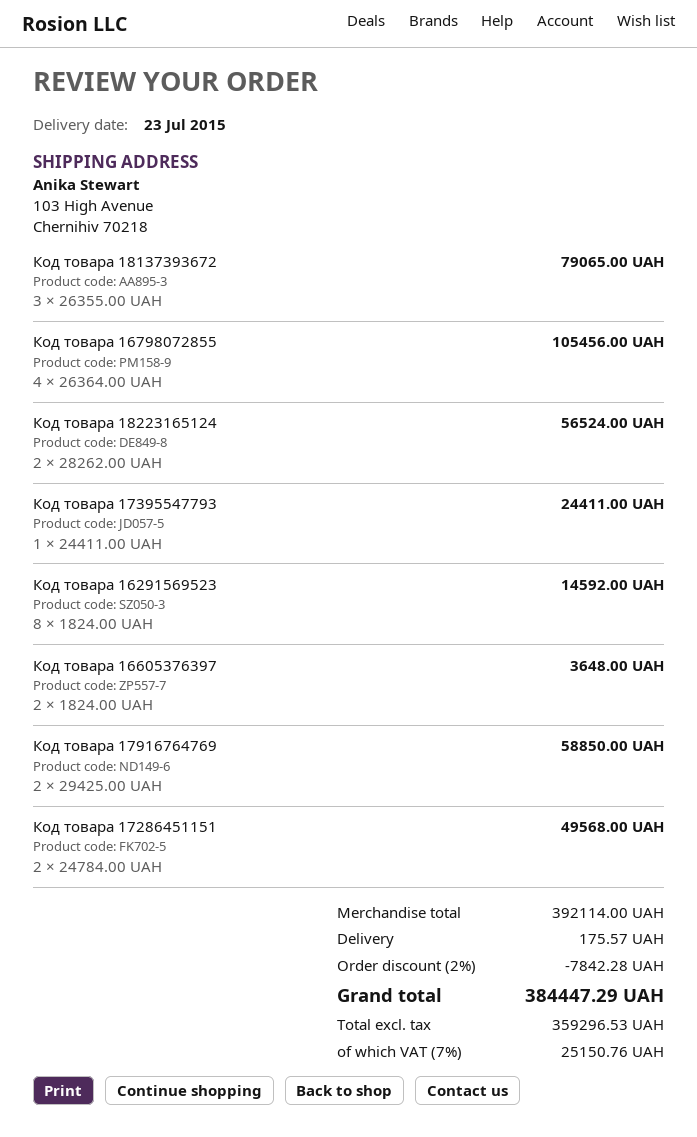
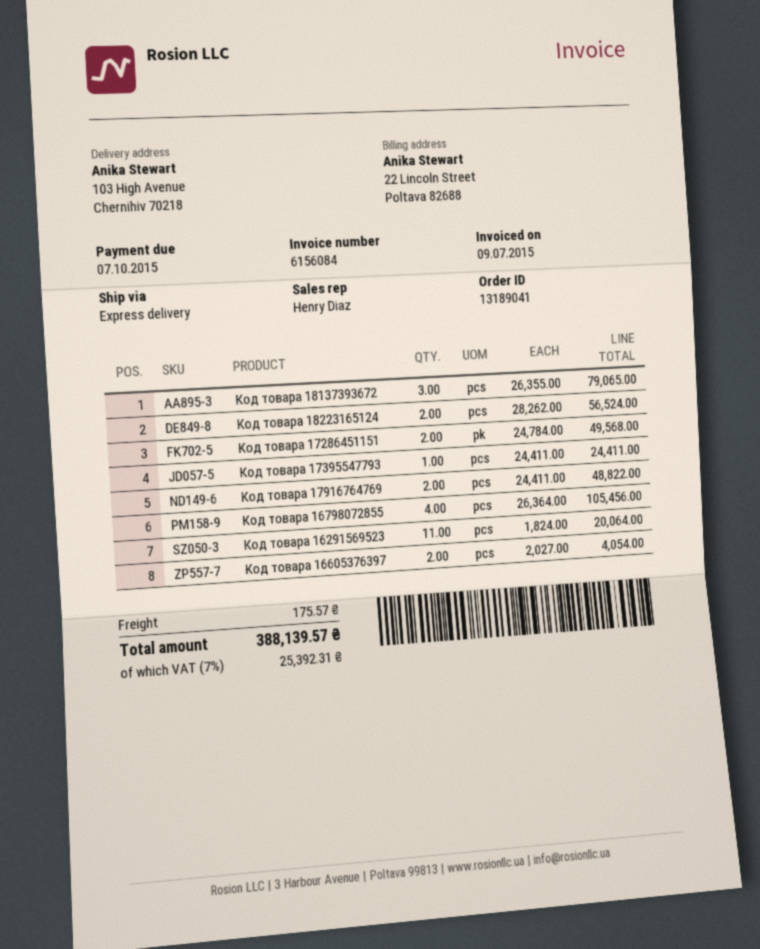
Код товара 16291569523: 8 x 1824.00 = 14592.00 -> 11 x 1824.00 = 20064.00
Код товара 16605376397: 2 x 1824.00 = 3648.00 -> 2 x 2027.00 = 4054.00
Код товара 17916764769: 2 x 29425.00 = 58850.00 -> 2 x 24411.00 = 48822.00
discount: 2% = 7842.28 -> none
tax: 7% = 25150.76 -> 7% = 25392.31
total: 384447.29 -> 388139.57

